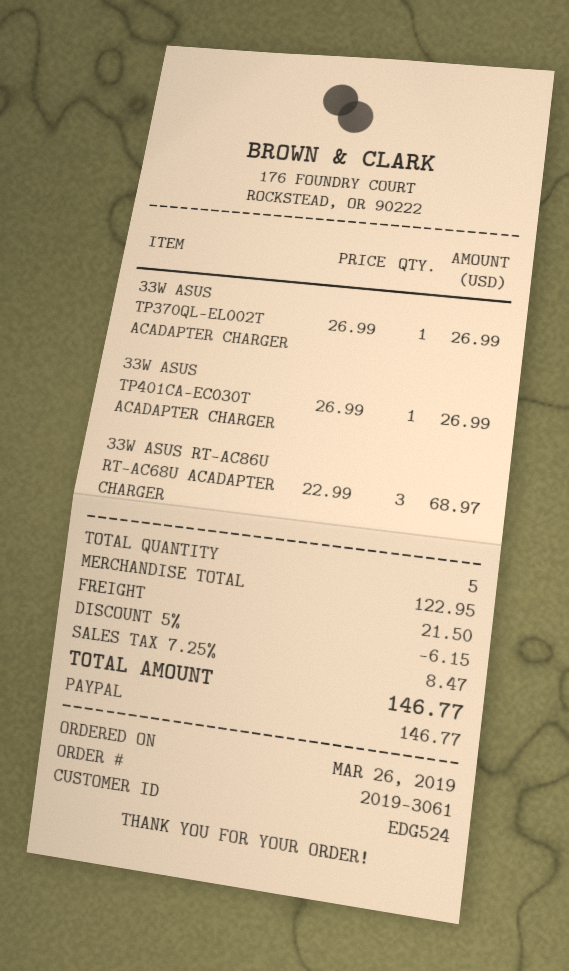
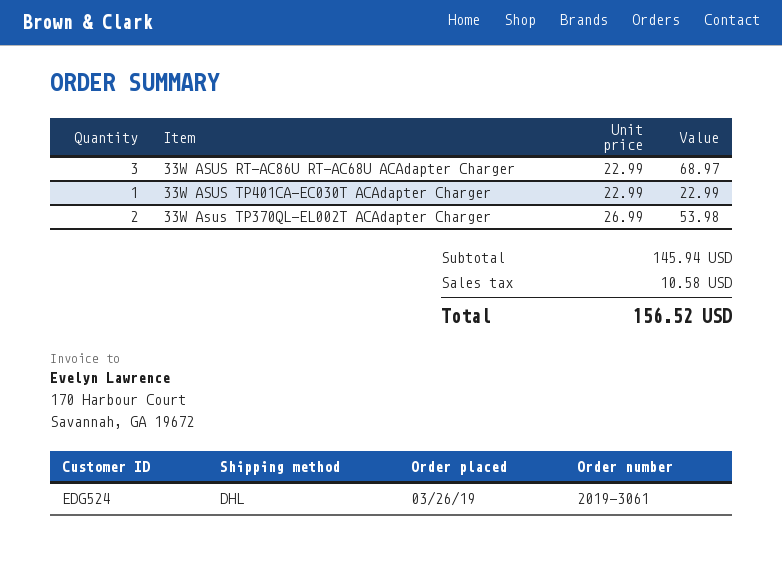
33W ASUS TP370QL-EL002T ACADAPTER CHARGER: 1 x 26.99 = 26.99 -> 2 x 26.99 = 53.98
33W ASUS TP401CA-EC030T ACADAPTER CHARGER: 1 x 26.99 = 26.99 -> 1 x 22.99 = 22.99
subtotal: 122.95 -> 145.94
discount: 5% = 6.15 -> none
shipping: 21.50 -> none
tax: 8.47 -> 10.58
total: 146.77 -> 156.52

